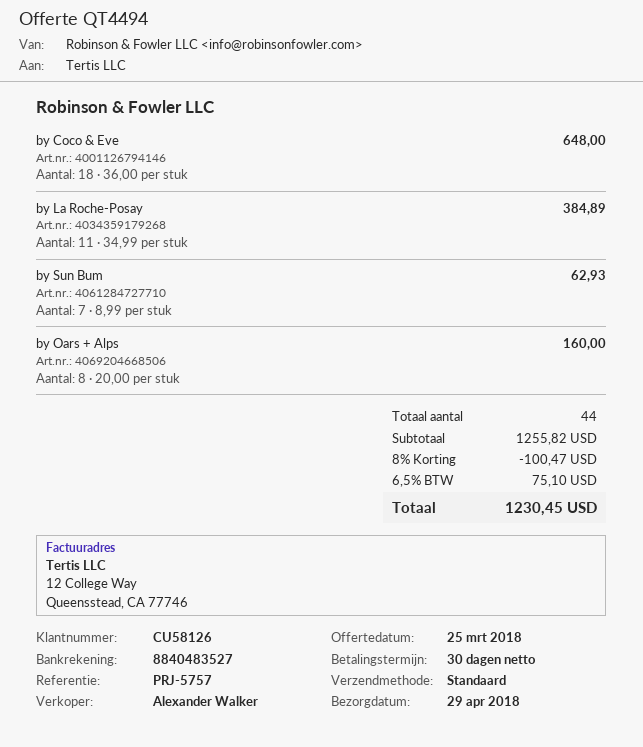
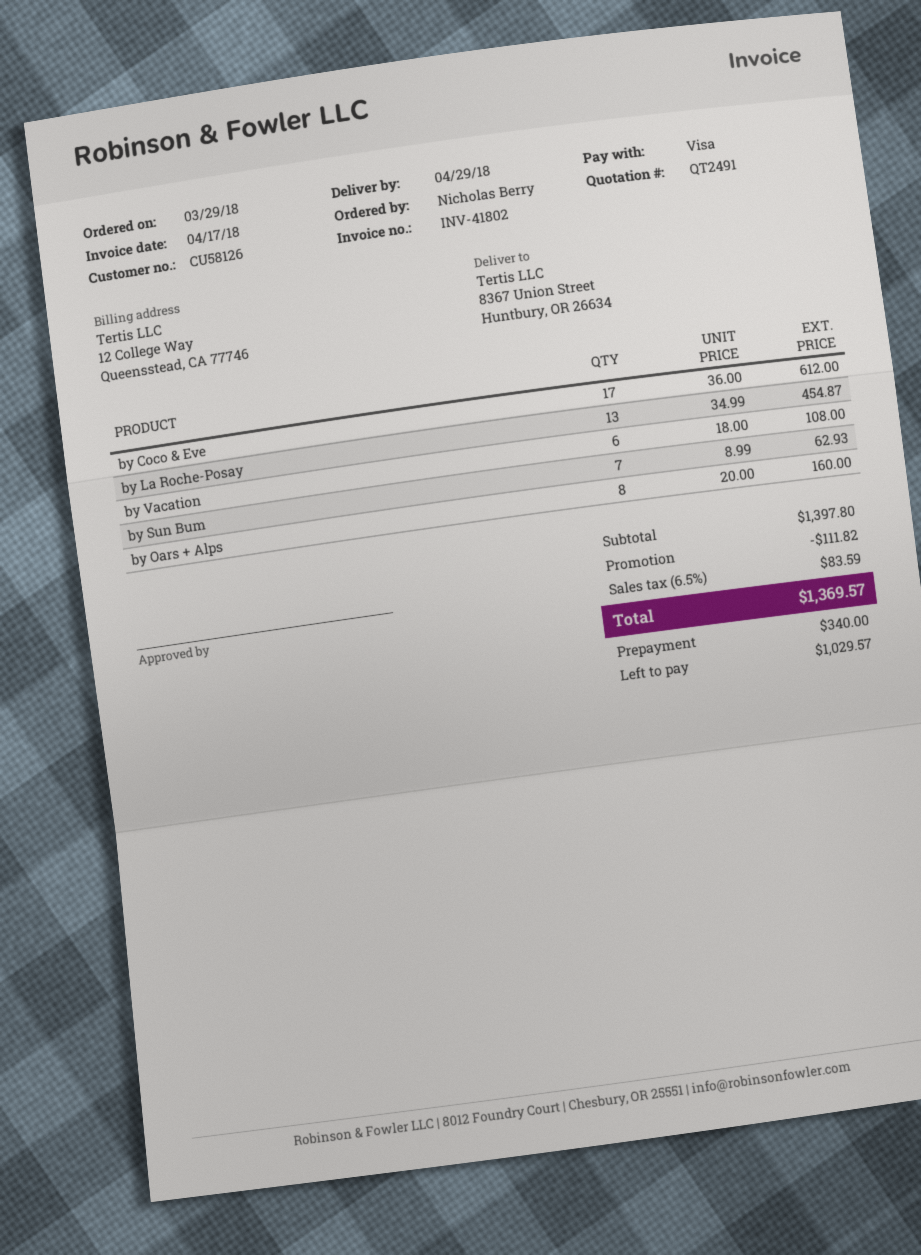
quote number: QT4494 -> QT2491
by Coco & Eve: 18 x 36.00 = 648.00 -> 17 x 36.00 = 612.00
by La Roche-Posay: 11 x 34.99 = 384.89 -> 13 x 34.99 = 454.87
by Vacation: none -> 6 x 18.00 = 108.00
subtotal: 1255.82 -> 1397.80
discount: 100.47 -> 111.82
tax: 6.5% = 75.10 -> 6.5% = 83.59
total: 1230.45 -> 1369.57

